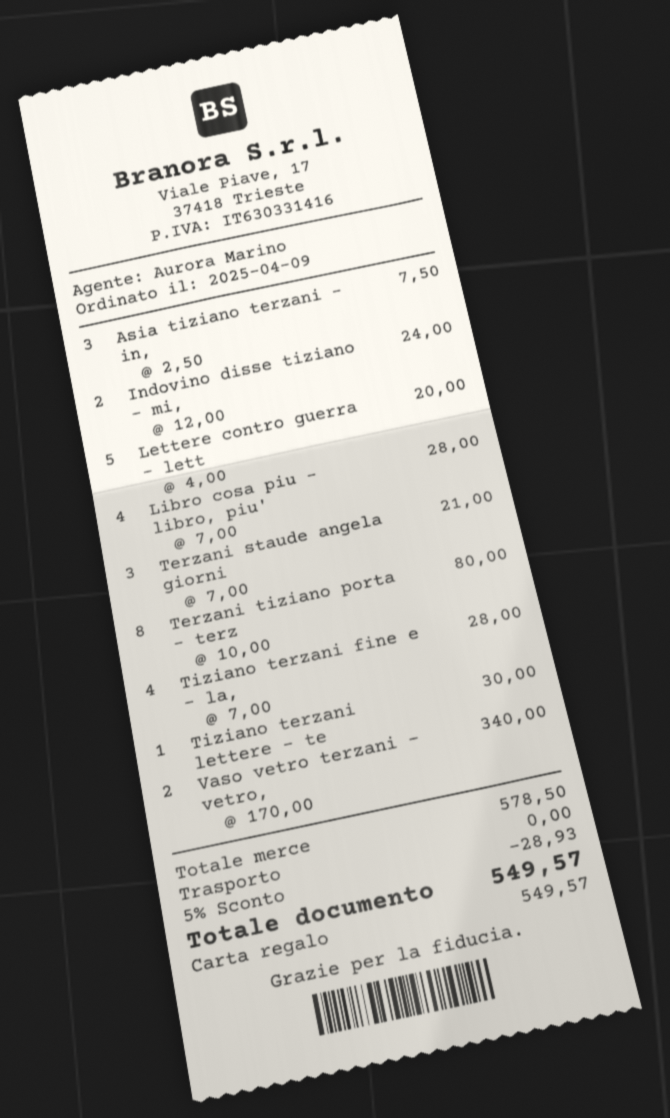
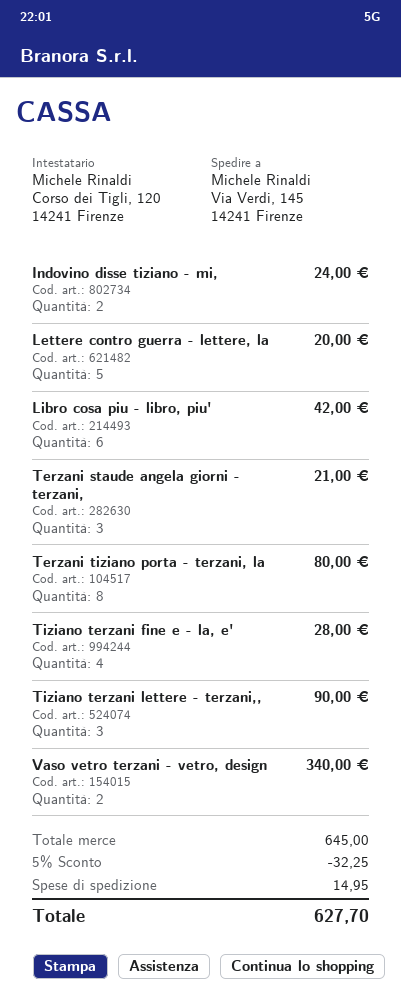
Asia tiziano terzani - in,: 3 for 7.50 -> none
Libro cosa piu - libro, piu': 4 for 28.00 -> 6 for 42.00
Tiziano terzani lettere - te: 1 for 30.00 -> 3 for 90.00
subtotal: 578.50 -> 645.00
discount: 5% = 28.93 -> 5% = 32.25
shipping: 0.00 -> 14.95
total: 549.57 -> 627.70

